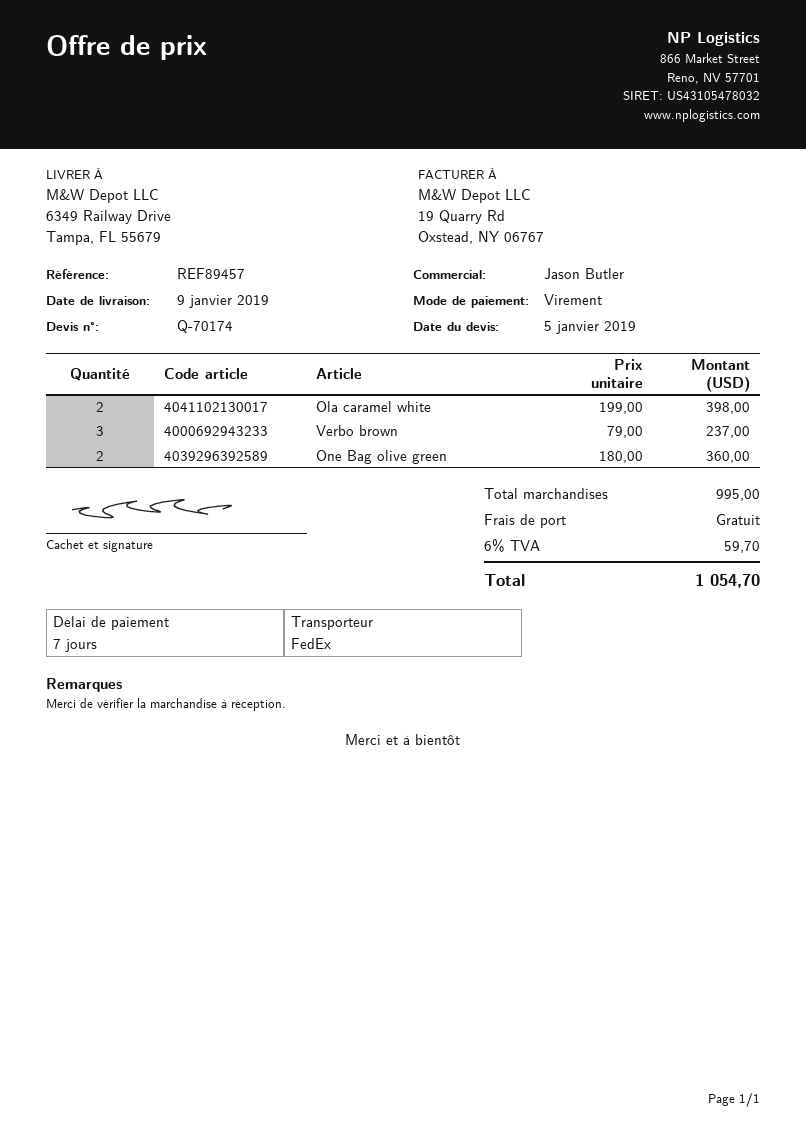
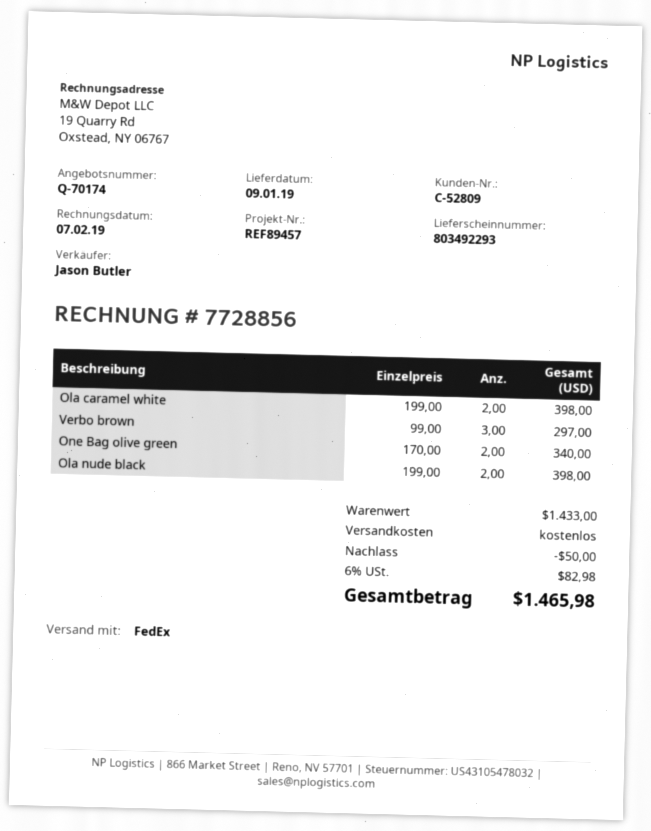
Verbo brown: 3 x 79.00 = 237.00 -> 3 x 99.00 = 297.00
One Bag olive green: 2 x 180.00 = 360.00 -> 2 x 170.00 = 340.00
Ola nude black: none -> 2 x 199.00 = 398.00
subtotal: 995.00 -> 1433.00
discount: none -> 50.00
tax: 6% = 59.70 -> 6% = 82.98
total: 1054.70 -> 1465.98

